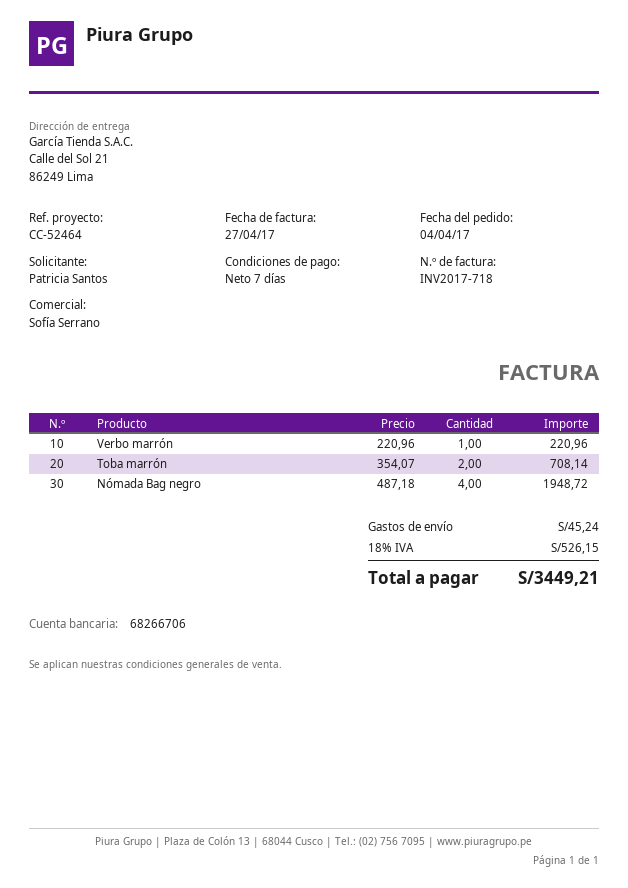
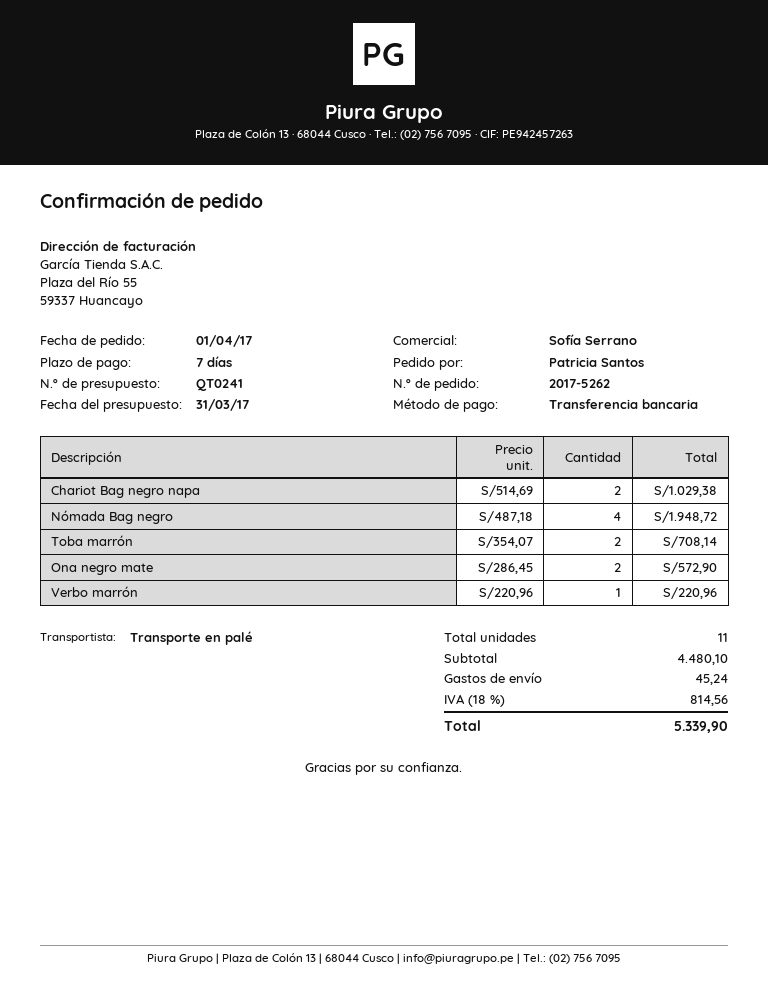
order date: 2017-04-04 -> 2017-04-01
Chariot Bag negro napa: none -> 2 x 514.69 = 1029.38
Ona negro mate: none -> 2 x 286.45 = 572.90
tax: 18% = 526.15 -> 18% = 814.56
total: 3449.21 -> 5339.90

